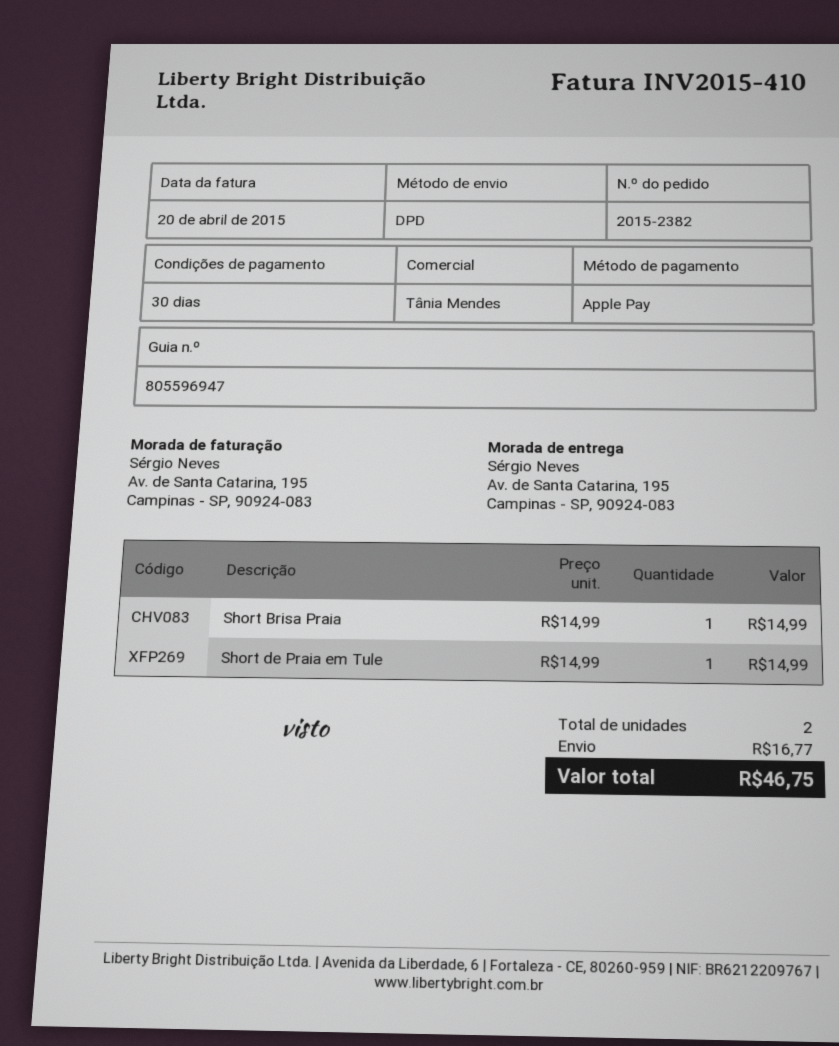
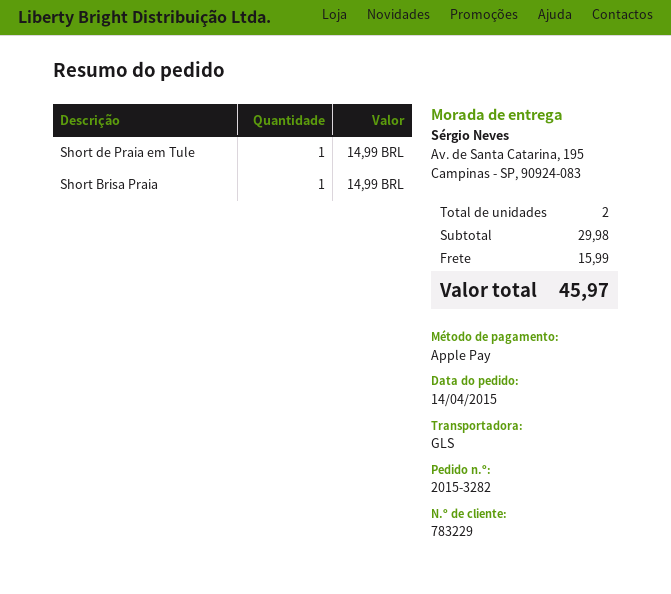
order number: 2015-2382 -> 2015-3282
shipping method: DPD -> GLS
shipping: 16.77 -> 15.99
total: 46.75 -> 45.97

